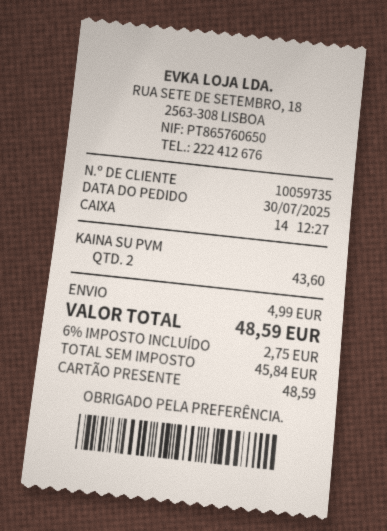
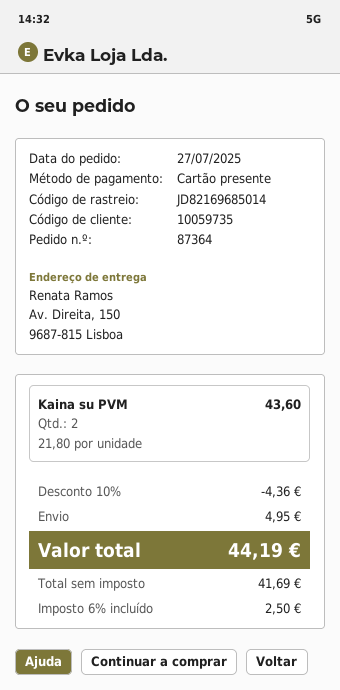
order date: 2025-07-30 -> 2025-07-27
discount: none -> 10% = 4.36
shipping: 4.99 -> 4.95
net: 45.84 -> 41.69
tax: 6% = 2.75 -> 6% = 2.50
total: 48.59 -> 44.19

